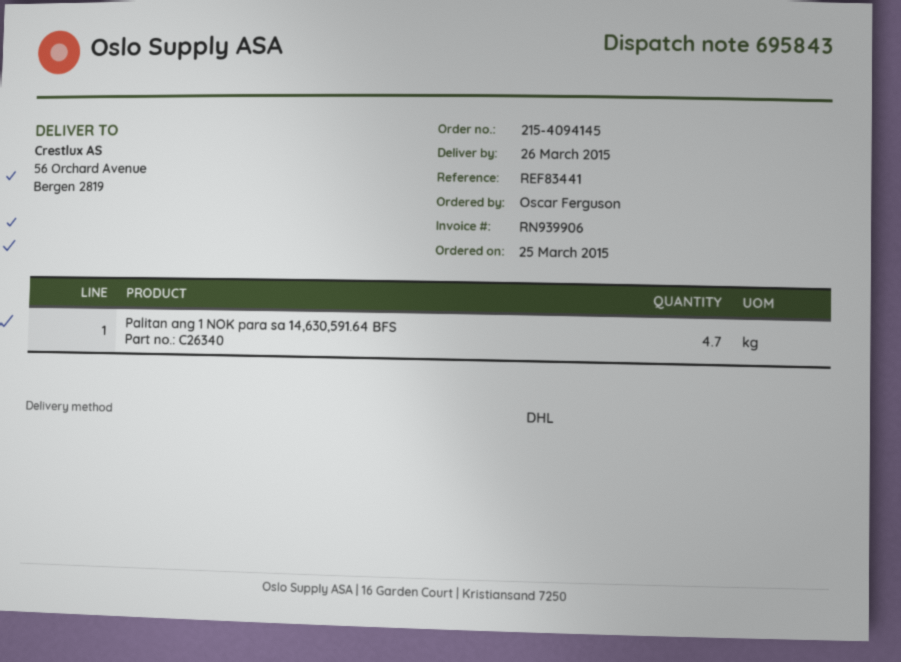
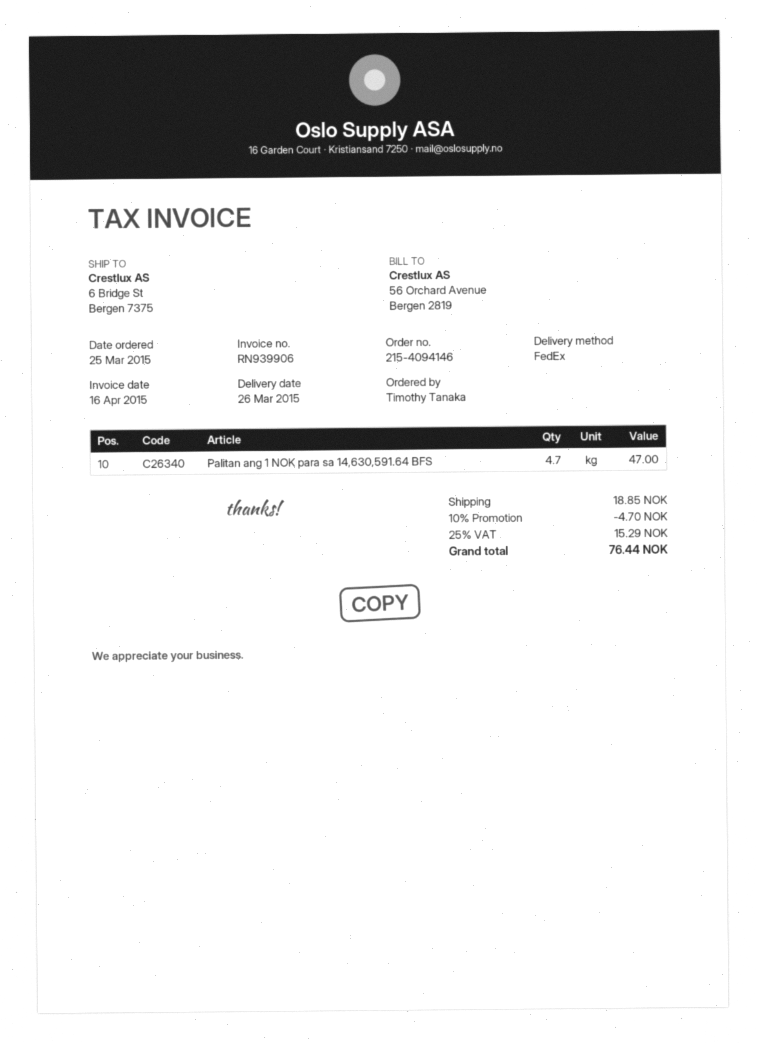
order number: 215-4094145 -> 215-4094146
ordered by: Oscar Ferguson -> Timothy Tanaka
shipping method: DHL -> FedEx
ship to: 56 Orchard Avenue, Bergen 2819 -> 6 Bridge St, Bergen 7375

